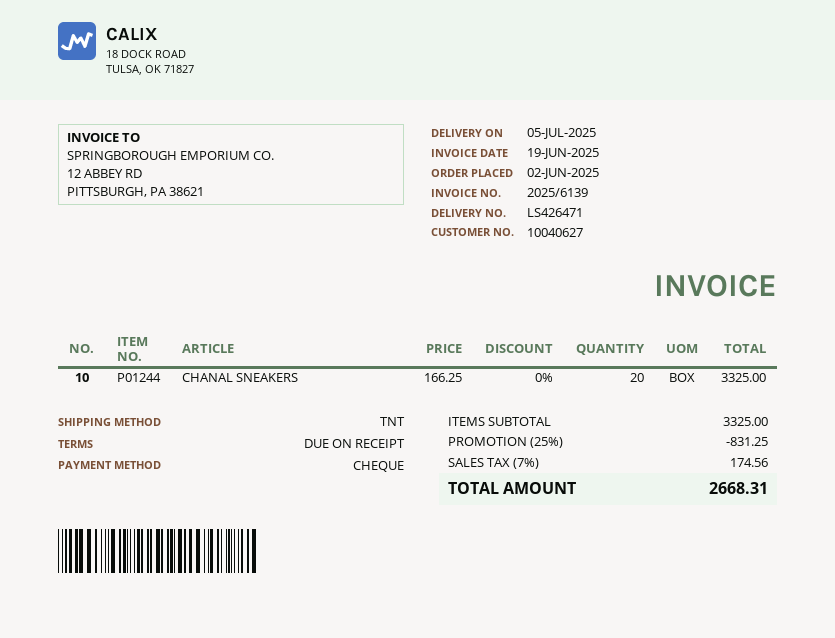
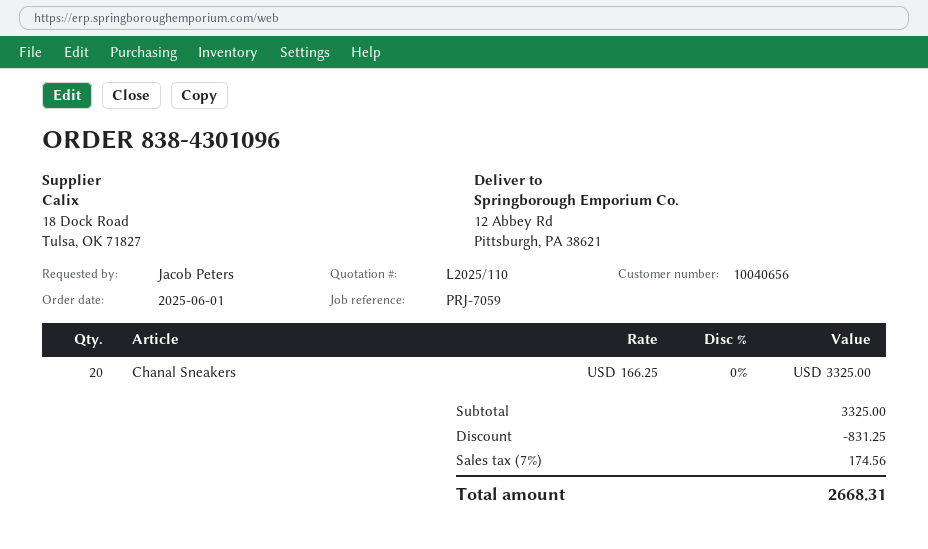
order date: 2025-06-02 -> 2025-06-01
customer number: 10040627 -> 10040656

